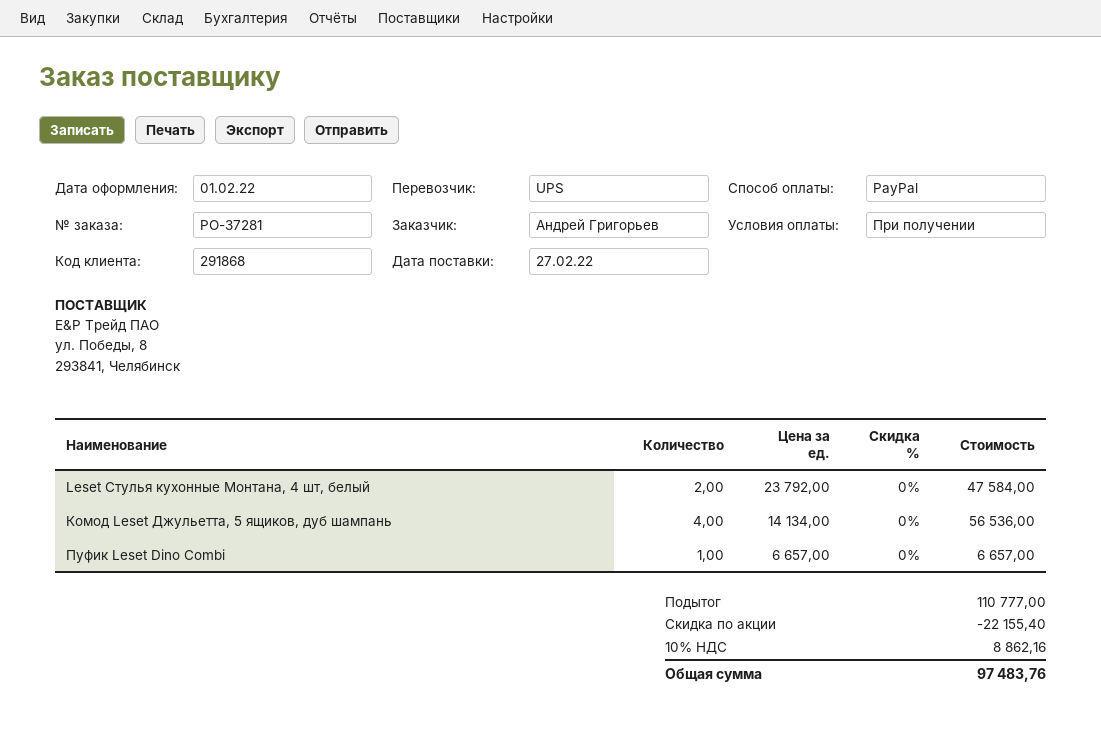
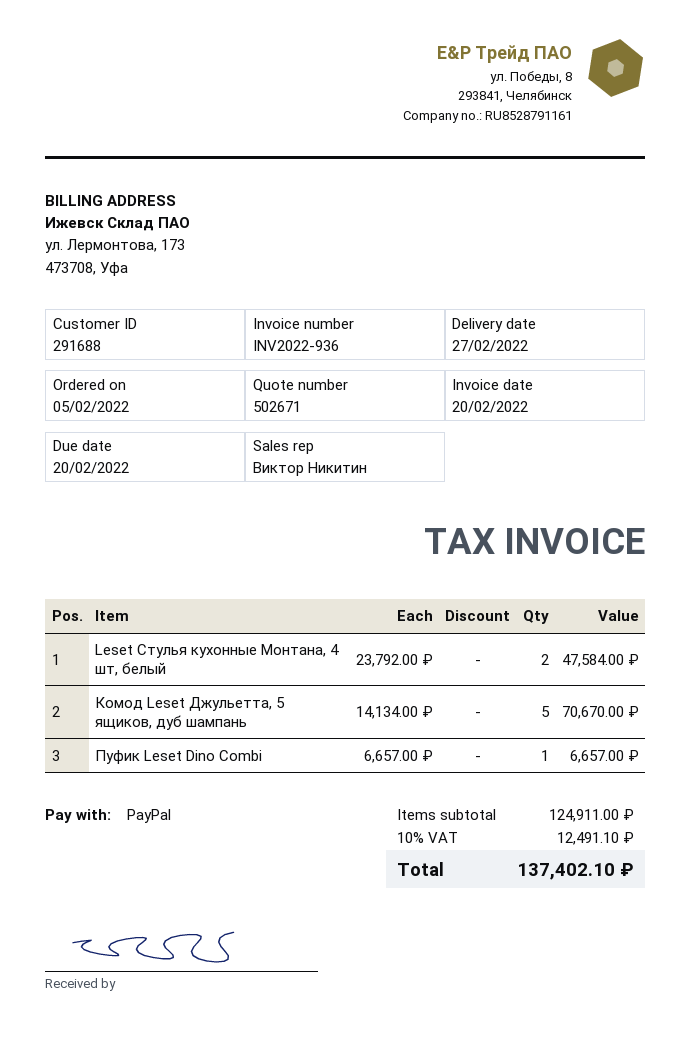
order date: 2022-02-01 -> 2022-02-05
customer number: 291868 -> 291688
Комод Leset Джульетта, 5 ящиков, дуб шампань: 4 x 14134.00 = 56536.00 -> 5 x 14134.00 = 70670.00
subtotal: 110777.00 -> 124911.00
discount: 22155.40 -> none
tax: 10% = 8862.16 -> 10% = 12491.10
total: 97483.76 -> 137402.10

